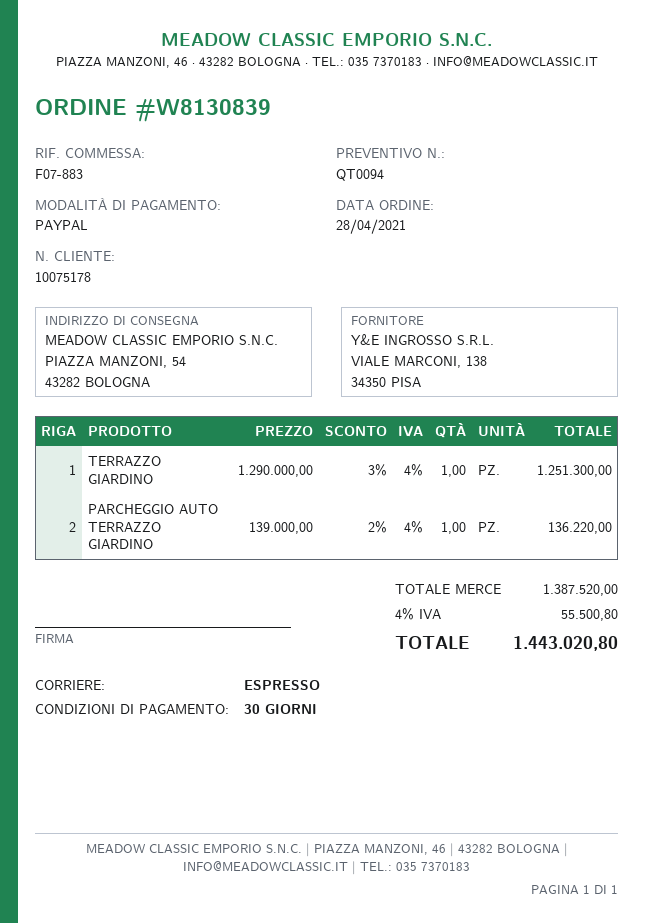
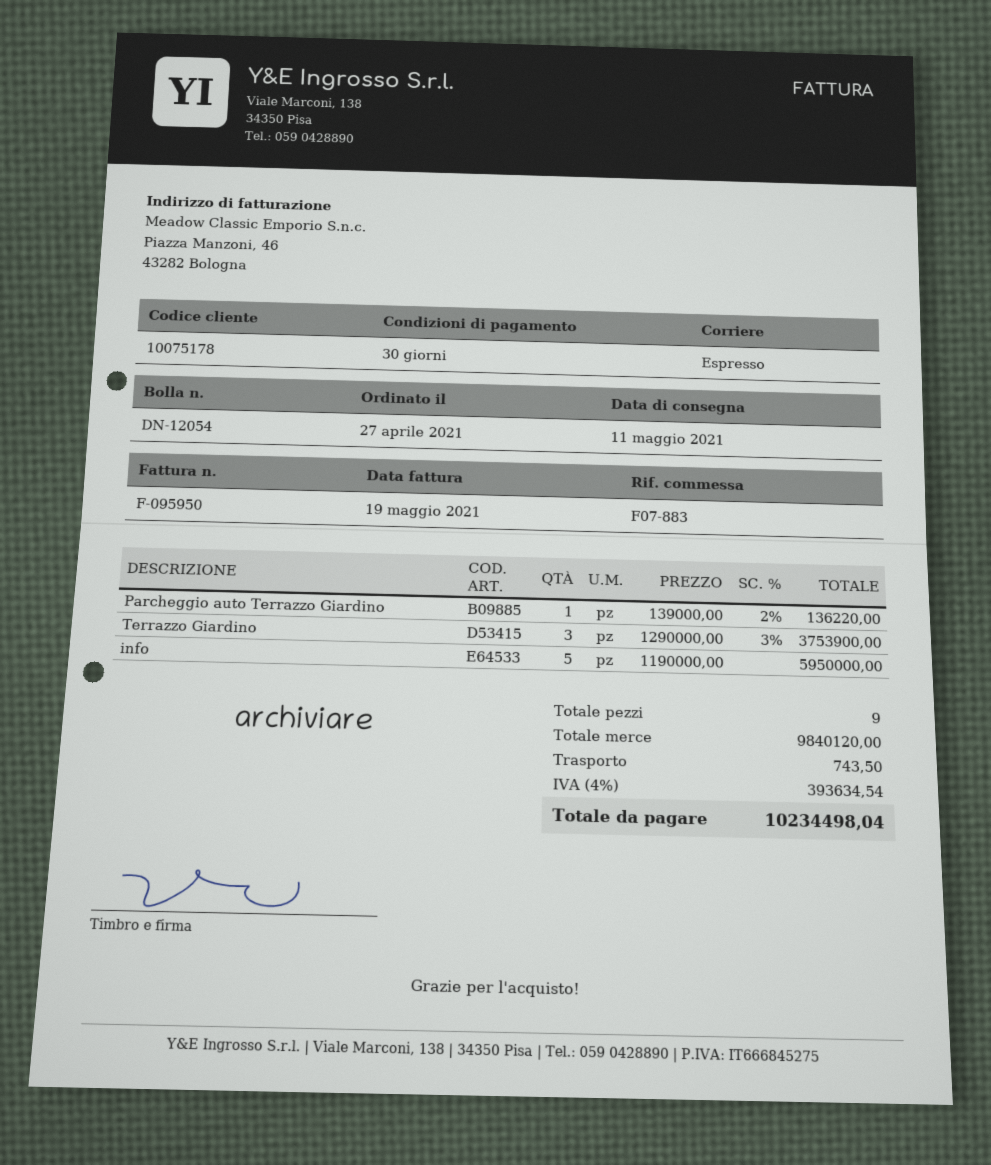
order date: 2021-04-28 -> 2021-04-27
TERRAZZO GIARDINO: 1 x 1290000.00 - 3% = 1251300.00 -> 3 x 1290000.00 - 3% = 3753900.00
info: none -> 5 x 1190000.00 = 5950000.00
subtotal: 1387520.00 -> 9840120.00
shipping: none -> 743.50
tax: 4% = 55500.80 -> 4% = 393634.54
total: 1443020.80 -> 10234498.04

